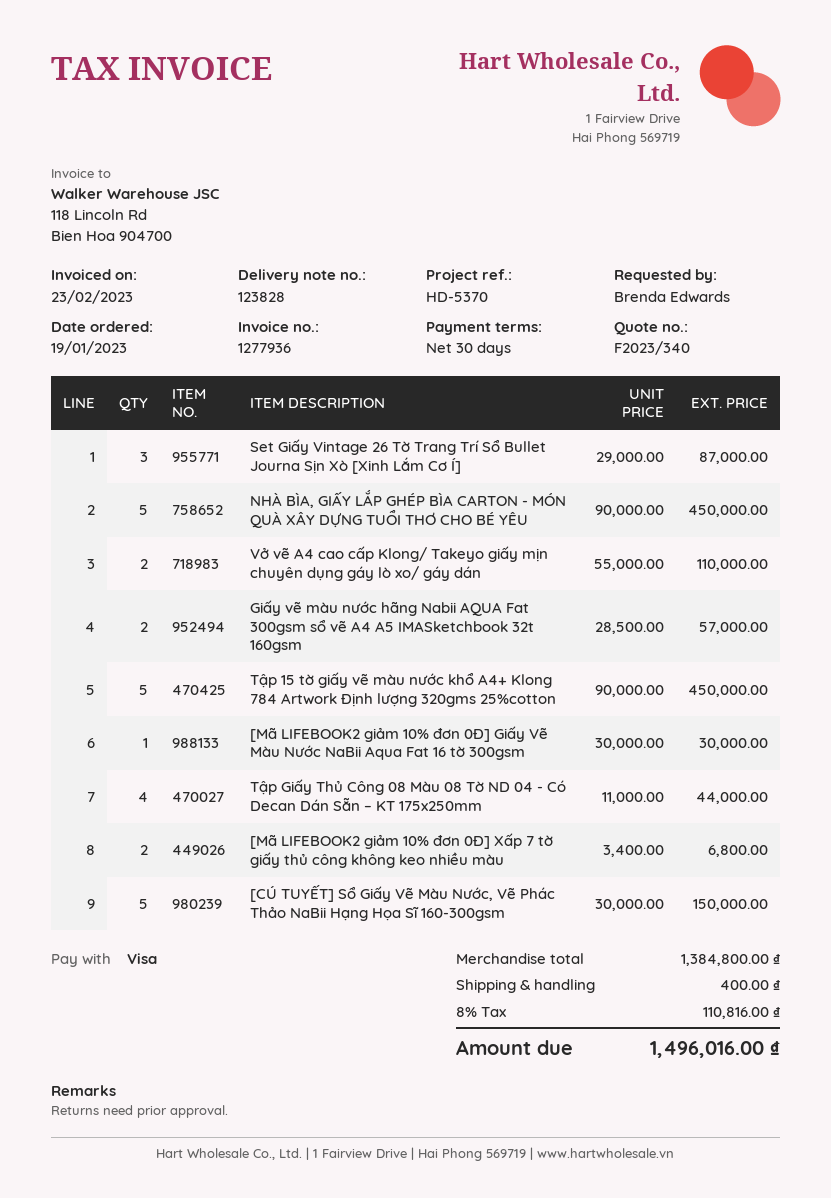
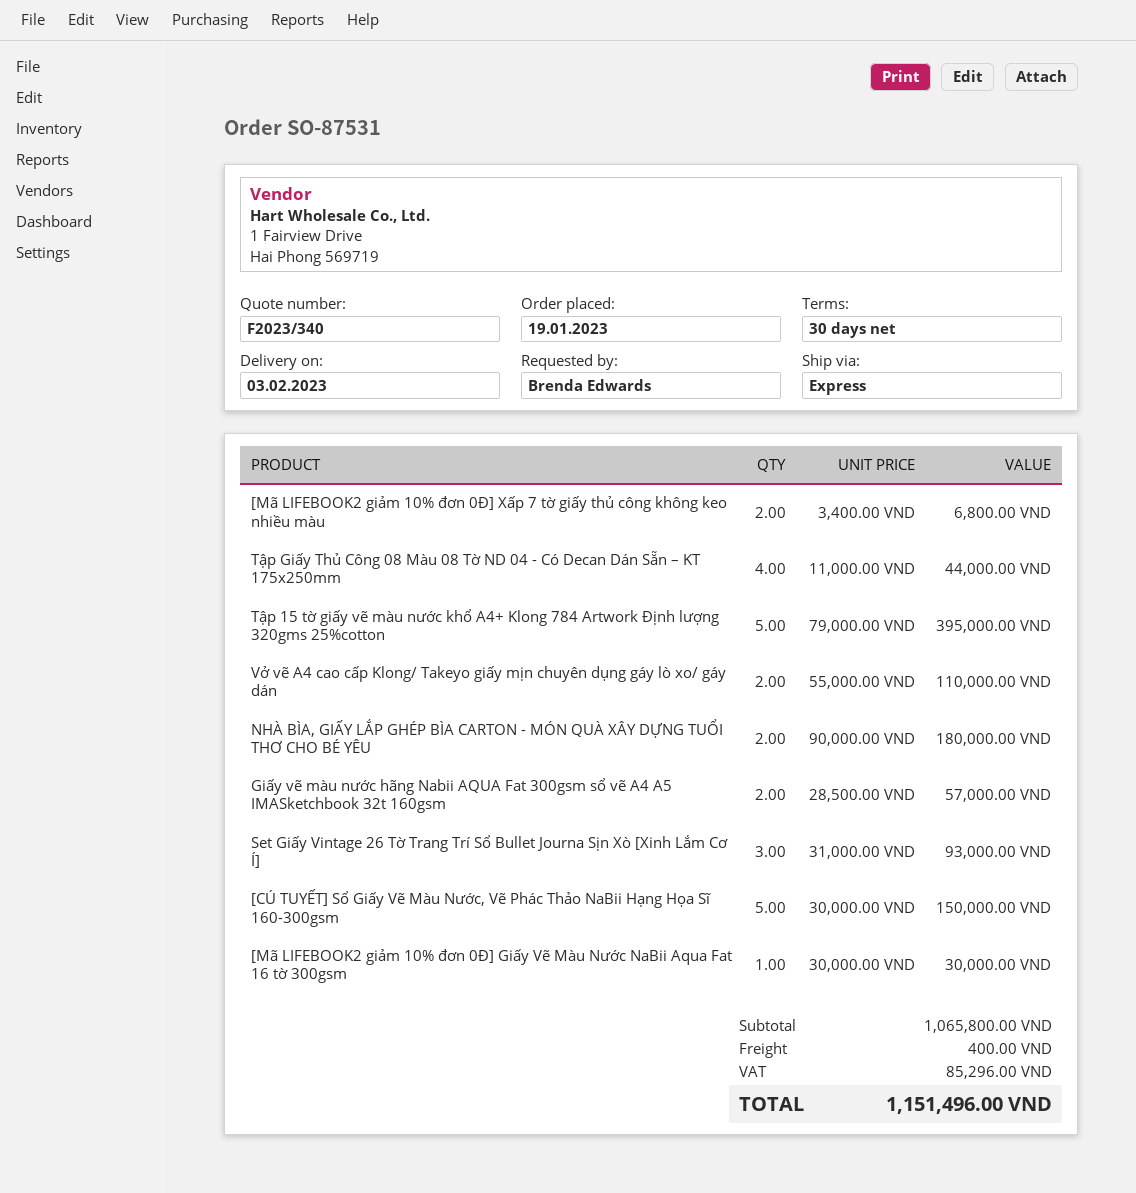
Set Giấy Vintage 26 Tờ Trang Trí Sổ Bullet Journa Sịn Xò [Xinh Lắm Cơ Í]: 3 x 29000.00 = 87000.00 -> 3 x 31000.00 = 93000.00
NHÀ BÌA, GIẤY LẮP GHÉP BÌA CARTON - MÓN QUÀ XÂY DỰNG TUỔI THƠ CHO BÉ YÊU: 5 x 90000.00 = 450000.00 -> 2 x 90000.00 = 180000.00
Tập 15 tờ giấy vẽ màu nước khổ A4+ Klong 784 Artwork Định lượng 320gms 25%cotton: 5 x 90000.00 = 450000.00 -> 5 x 79000.00 = 395000.00
subtotal: 1384800.00 -> 1065800.00
tax: 110816.00 -> 85296.00
total: 1496016.00 -> 1151496.00

